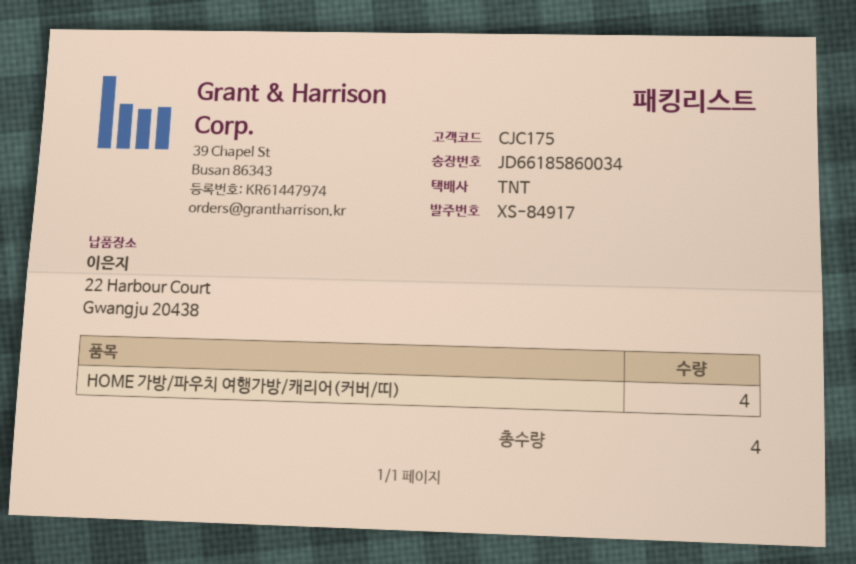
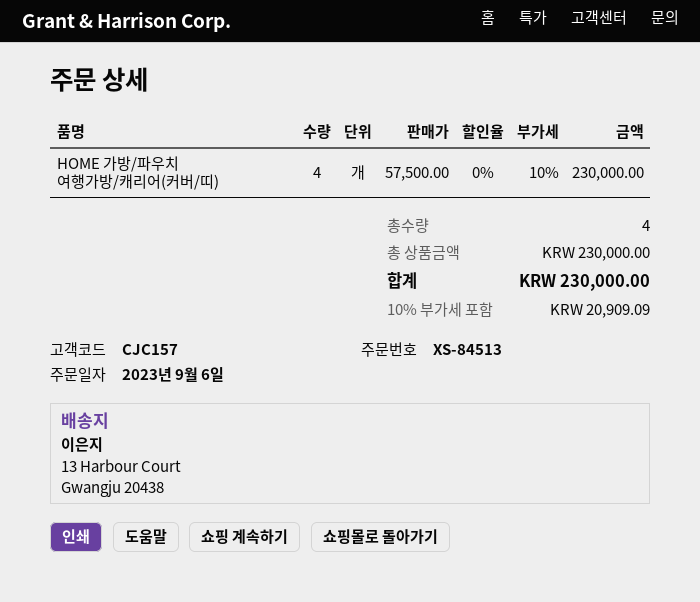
order number: XS-84917 -> XS-84513
customer number: CJC175 -> CJC157
ship to: 22 Harbour Court, Gwangju 20438 -> 13 Harbour Court, Gwangju 20438

